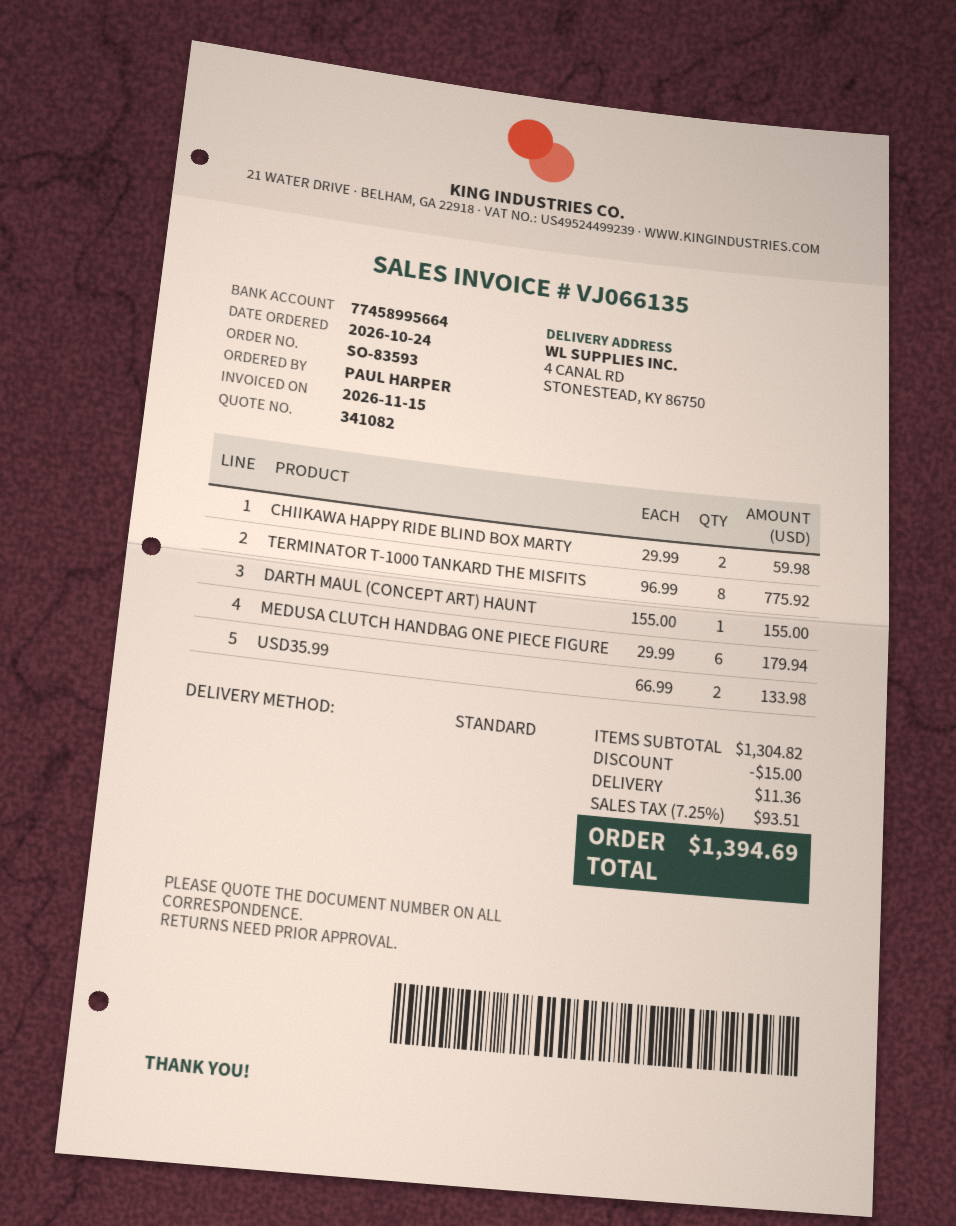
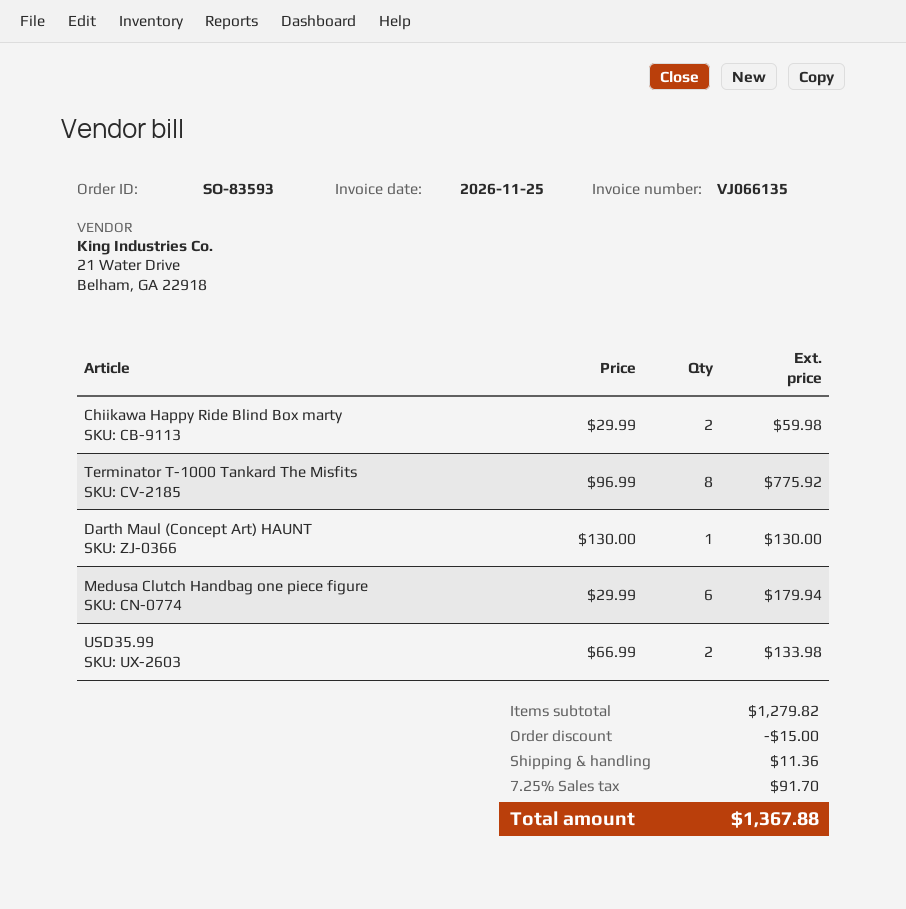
invoice date: 2026-11-15 -> 2026-11-25
DARTH MAUL (CONCEPT ART) HAUNT: 1 x 155.00 = 155.00 -> 1 x 130.00 = 130.00
subtotal: 1304.82 -> 1279.82
tax: 7.25% = 93.51 -> 7.25% = 91.70
total: 1394.69 -> 1367.88

